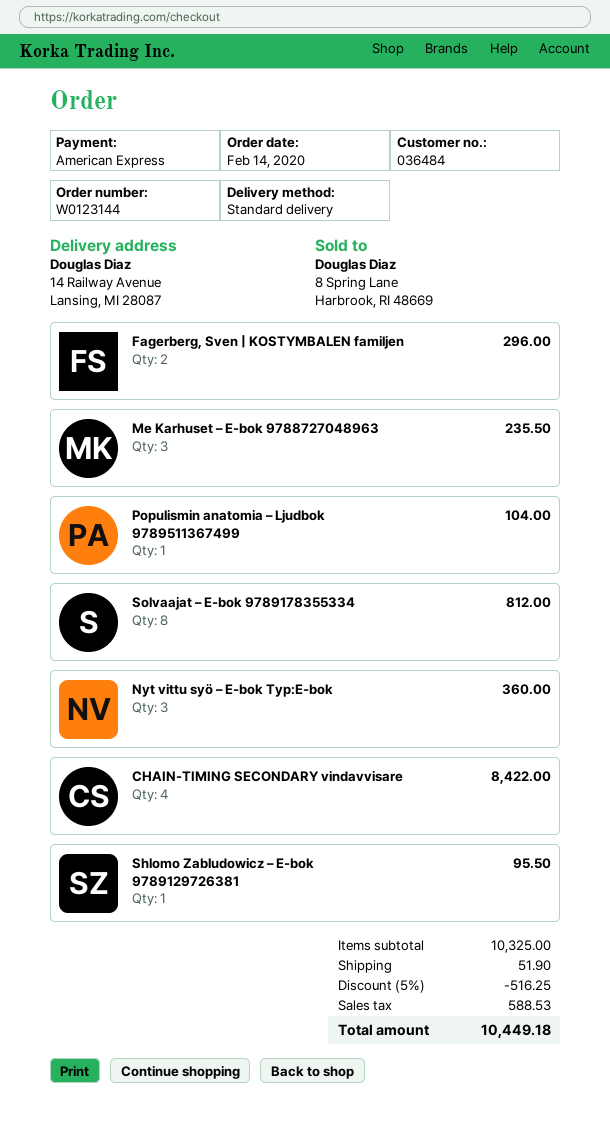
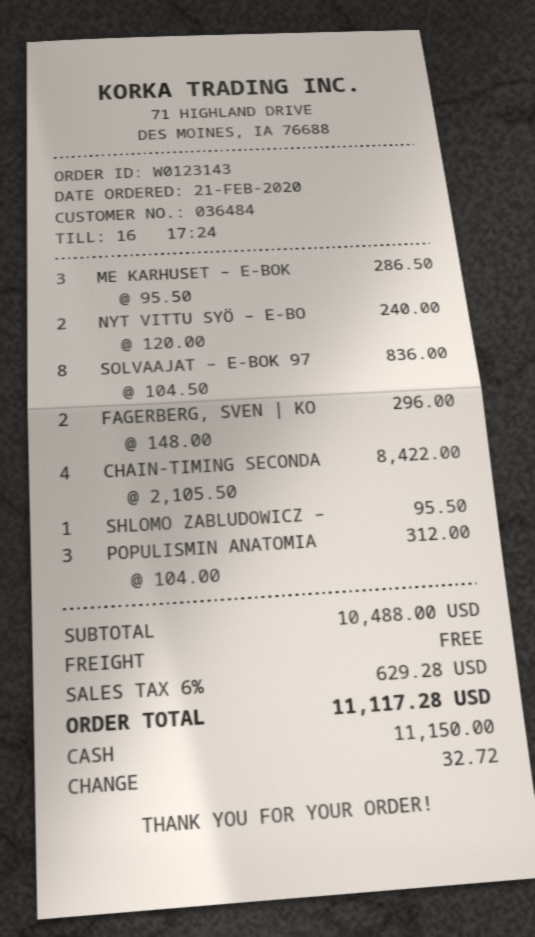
order number: W0123144 -> W0123143
order date: 2020-02-14 -> 2020-02-21
payment method: American Express -> cash
Me Karhuset – E-bok 9788727048963: 3 for 235.50 -> 3 for 286.50
Populismin anatomia – Ljudbok 9789511367499: 1 for 104.00 -> 3 for 312.00
Solvaajat – E-bok 9789178355334: 8 for 812.00 -> 8 for 836.00
Nyt vittu syö – E-bok Typ:E-bok: 3 for 360.00 -> 2 for 240.00
subtotal: 10325.00 -> 10488.00
discount: 5% = 516.25 -> none
shipping: 51.90 -> 0.00
tax: 588.53 -> 629.28
total: 10449.18 -> 11117.28

